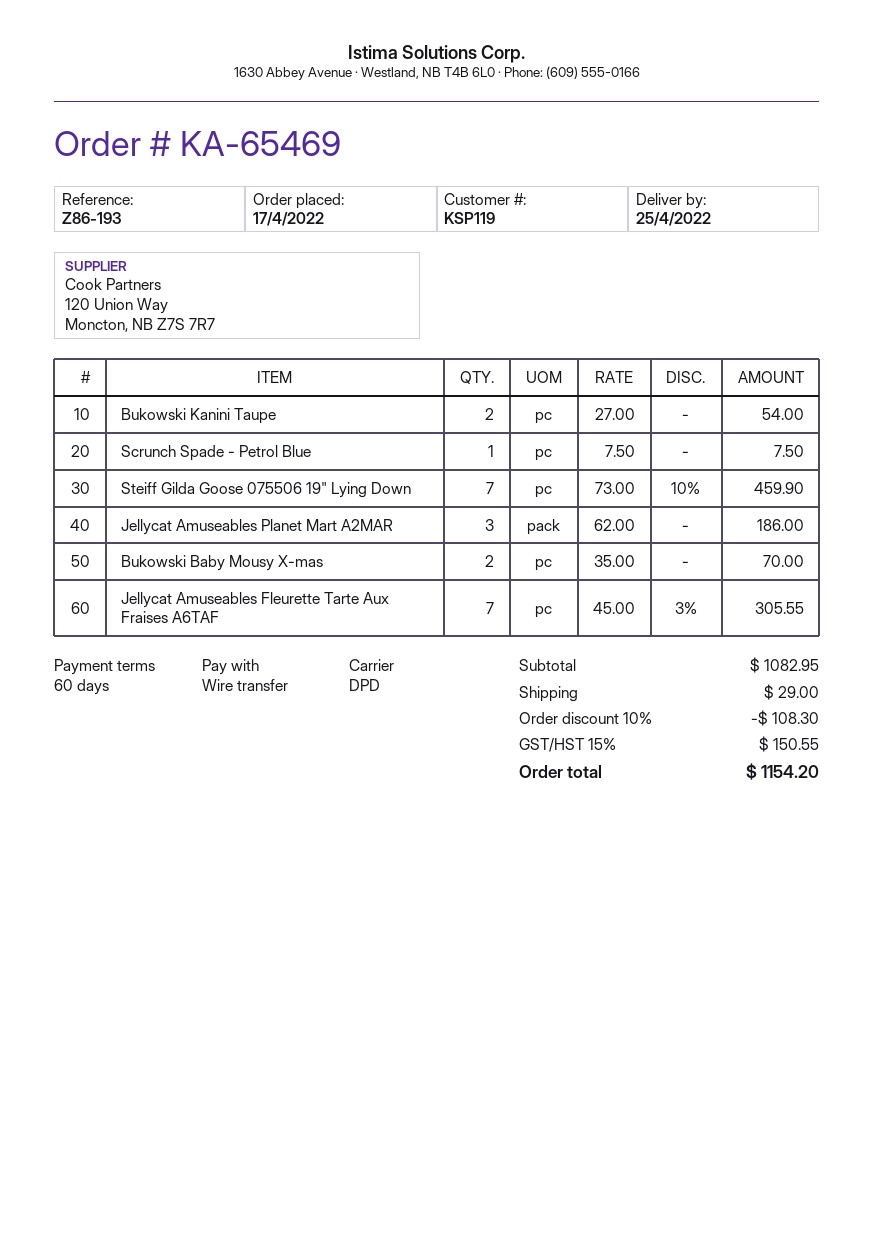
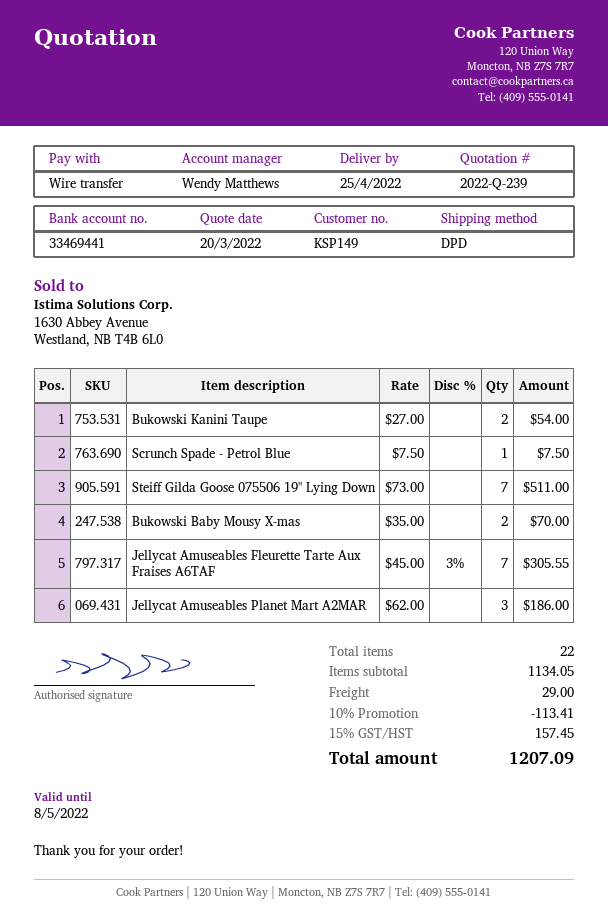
customer number: KSP119 -> KSP149
Steiff Gilda Goose 075506 19" Lying Down: 7 x 73.00 - 10% = 459.90 -> 7 x 73.00 = 511.00
subtotal: 1082.95 -> 1134.05
discount: 10% = 108.30 -> 10% = 113.41
tax: 15% = 150.55 -> 15% = 157.45
total: 1154.20 -> 1207.09

